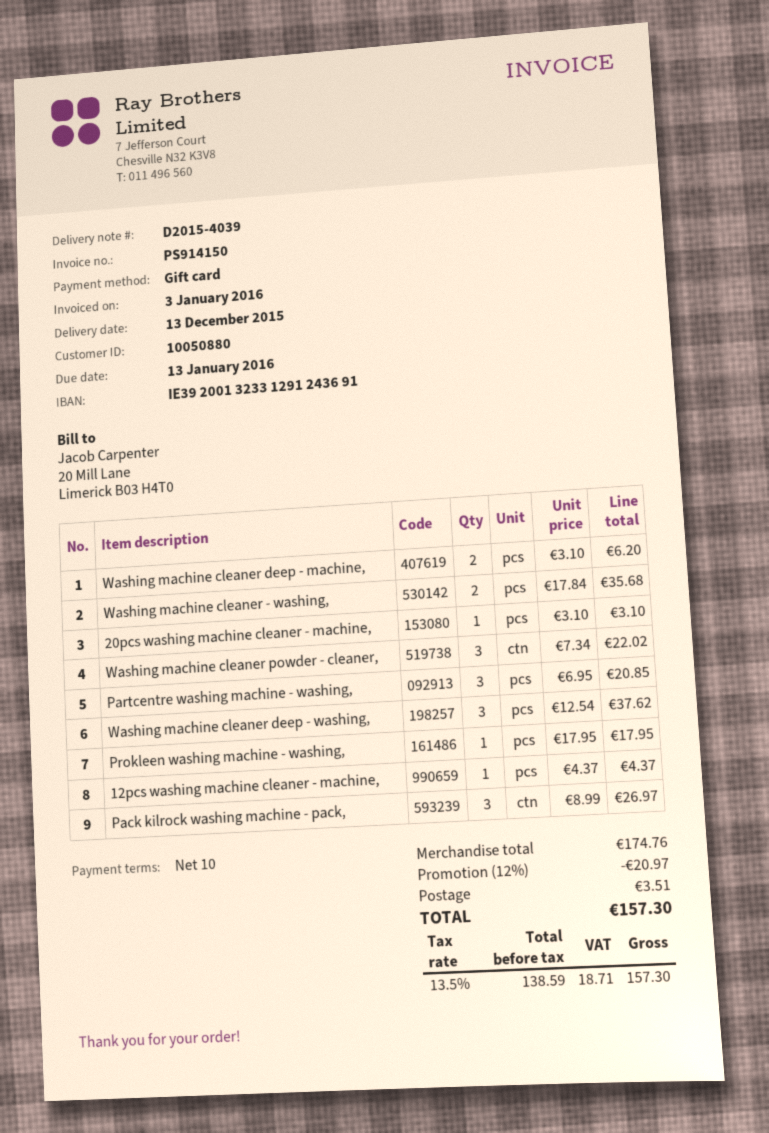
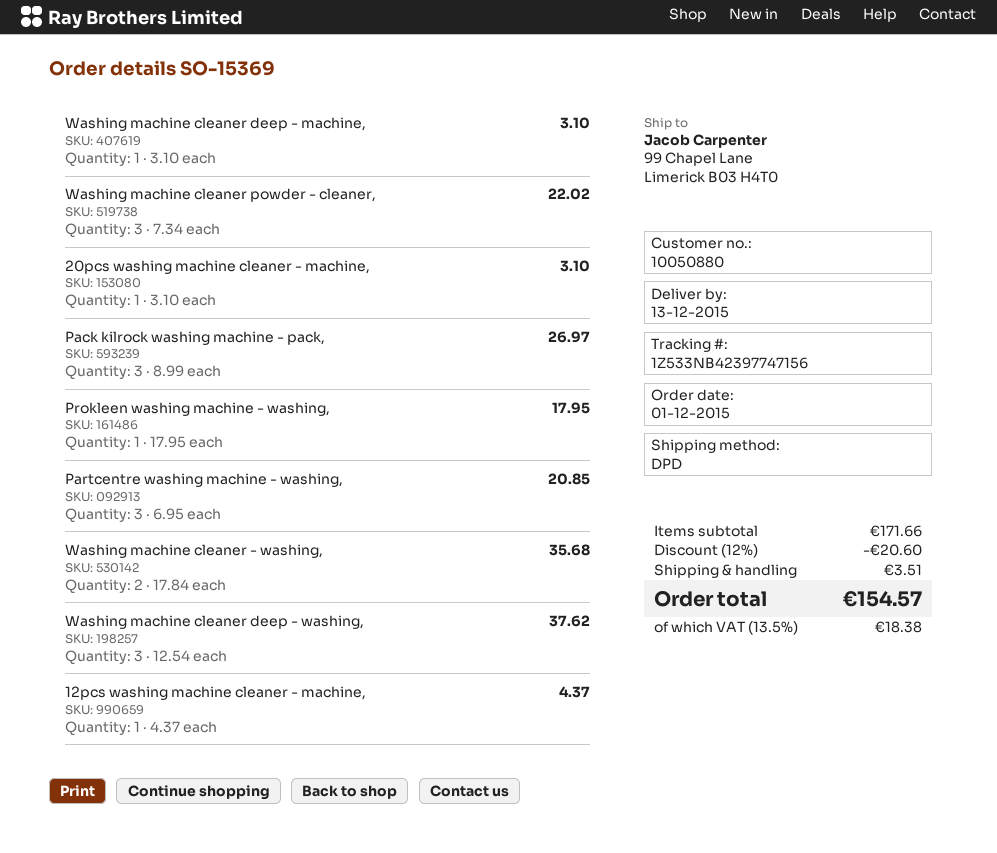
Washing machine cleaner deep - machine,: 2 x 3.10 = 6.20 -> 1 x 3.10 = 3.10
subtotal: 174.76 -> 171.66
discount: 12% = 20.97 -> 12% = 20.60
tax: 13.5% = 18.71 -> 13.5% = 18.38
total: 157.30 -> 154.57

